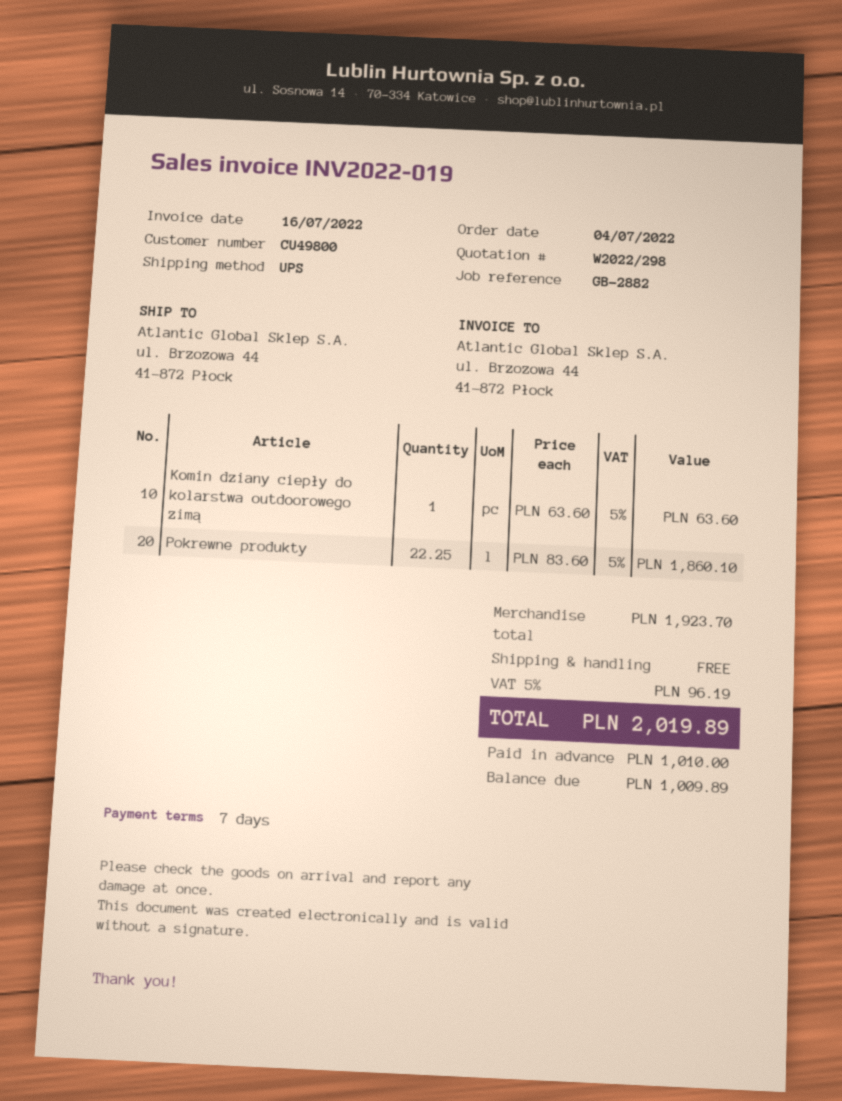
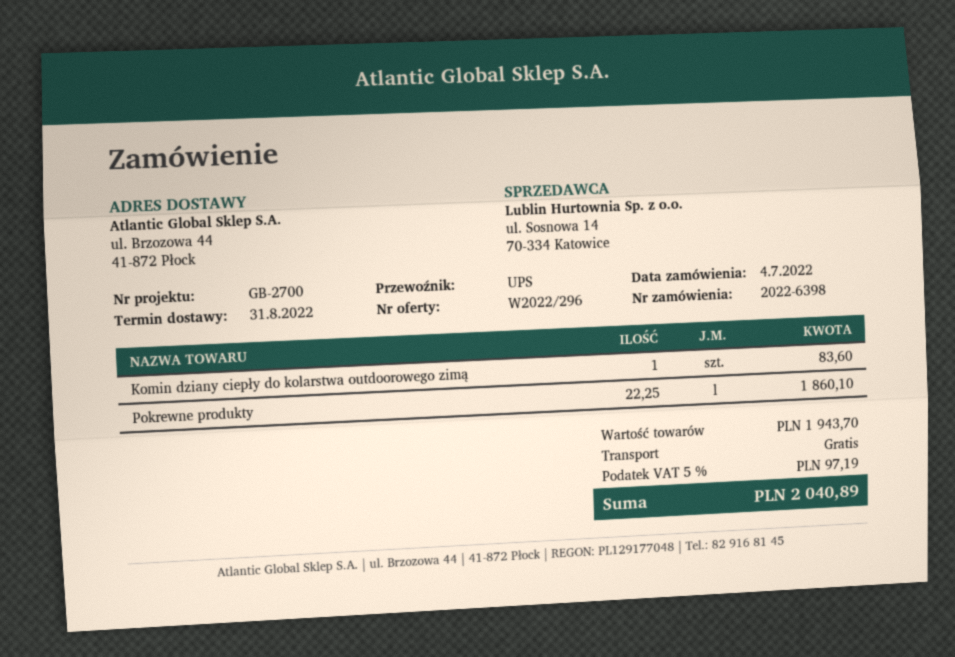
quote number: W2022/298 -> W2022/296
reference: GB-2882 -> GB-2700
Komin dziany ciepły do kolarstwa outdoorowego zimą: 1 for 63.60 -> 1 for 83.60
subtotal: 1923.70 -> 1943.70
tax: 5% = 96.19 -> 5% = 97.19
total: 2019.89 -> 2040.89

